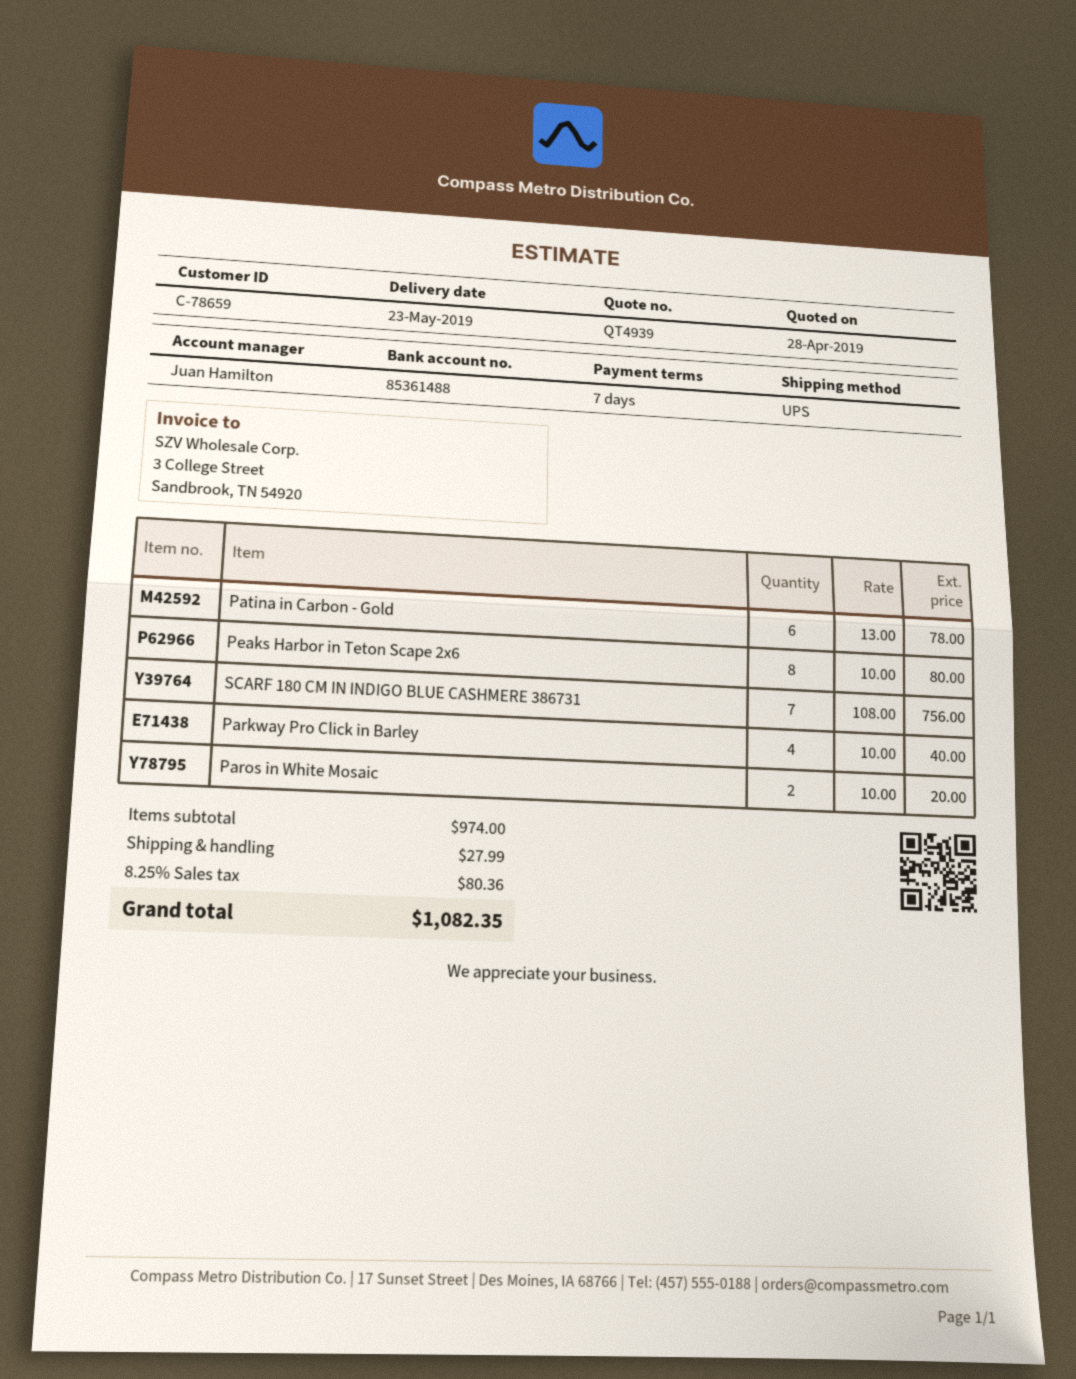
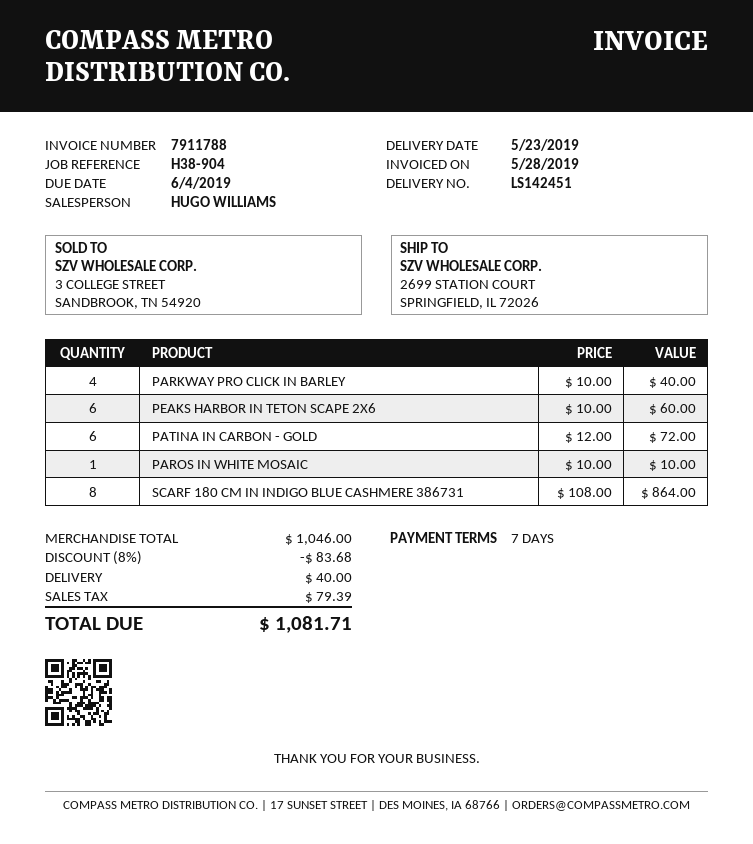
sales rep: Juan Hamilton -> HUGO WILLIAMS
Patina in Carbon - Gold: 6 x 13.00 = 78.00 -> 6 x 12.00 = 72.00
Peaks Harbor in Teton Scape 2x6: 8 x 10.00 = 80.00 -> 6 x 10.00 = 60.00
SCARF 180 CM IN INDIGO BLUE CASHMERE 386731: 7 x 108.00 = 756.00 -> 8 x 108.00 = 864.00
Paros in White Mosaic: 2 x 10.00 = 20.00 -> 1 x 10.00 = 10.00
subtotal: 974.00 -> 1046.00
discount: none -> 8% = 83.68
shipping: 27.99 -> 40.00
tax: 80.36 -> 79.39
total: 1082.35 -> 1081.71

